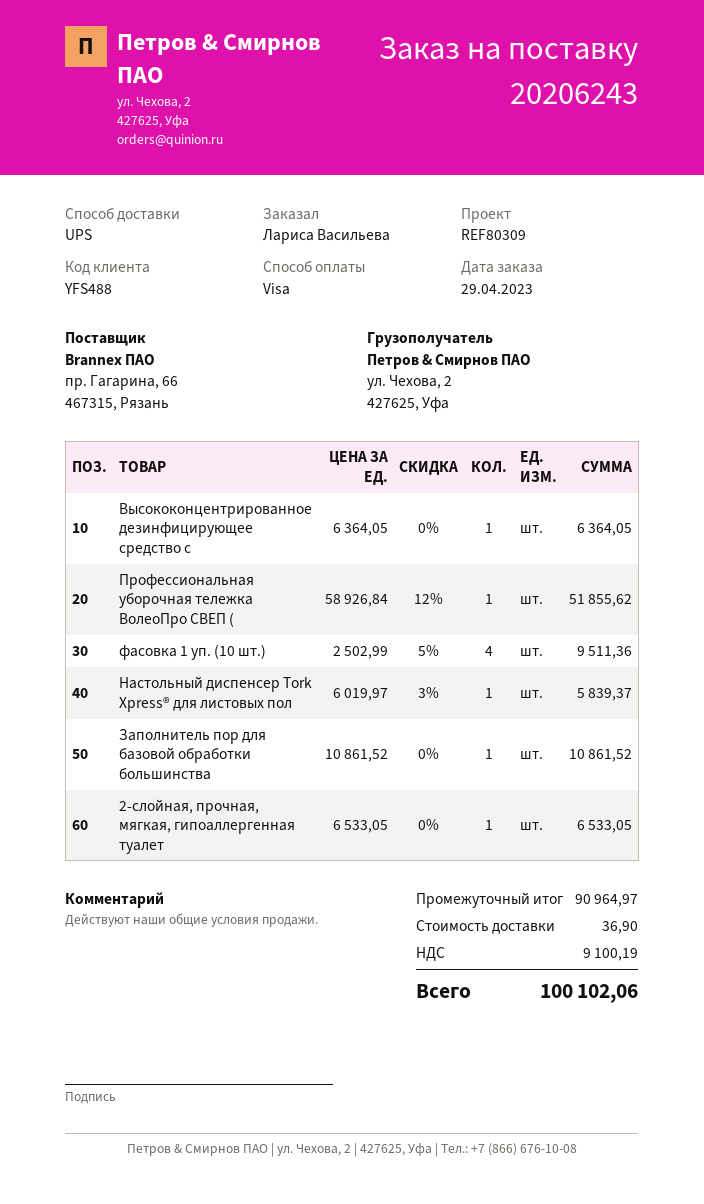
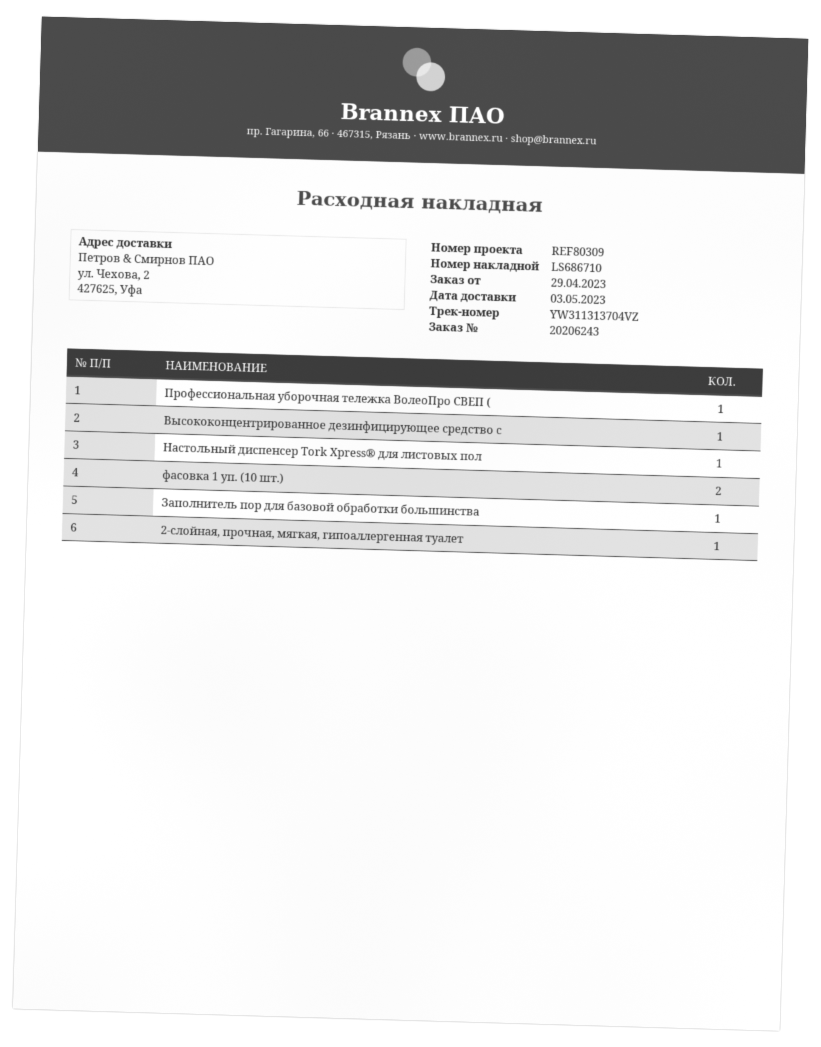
фасовка 1 уп. (10 шт.): 4 -> 2

